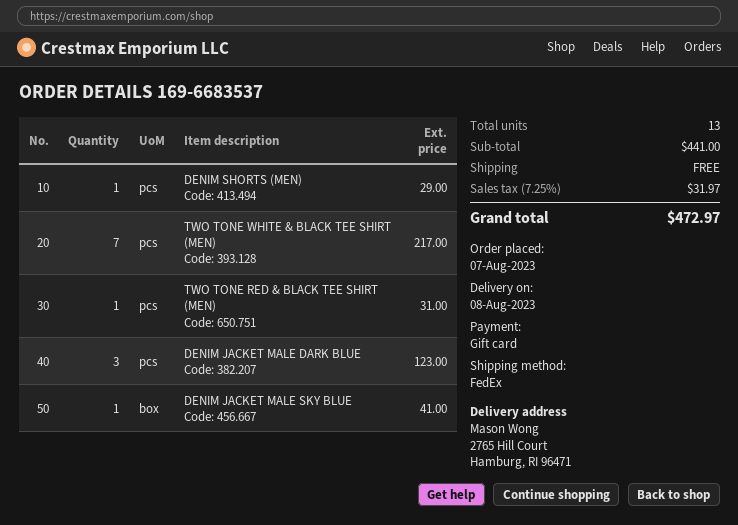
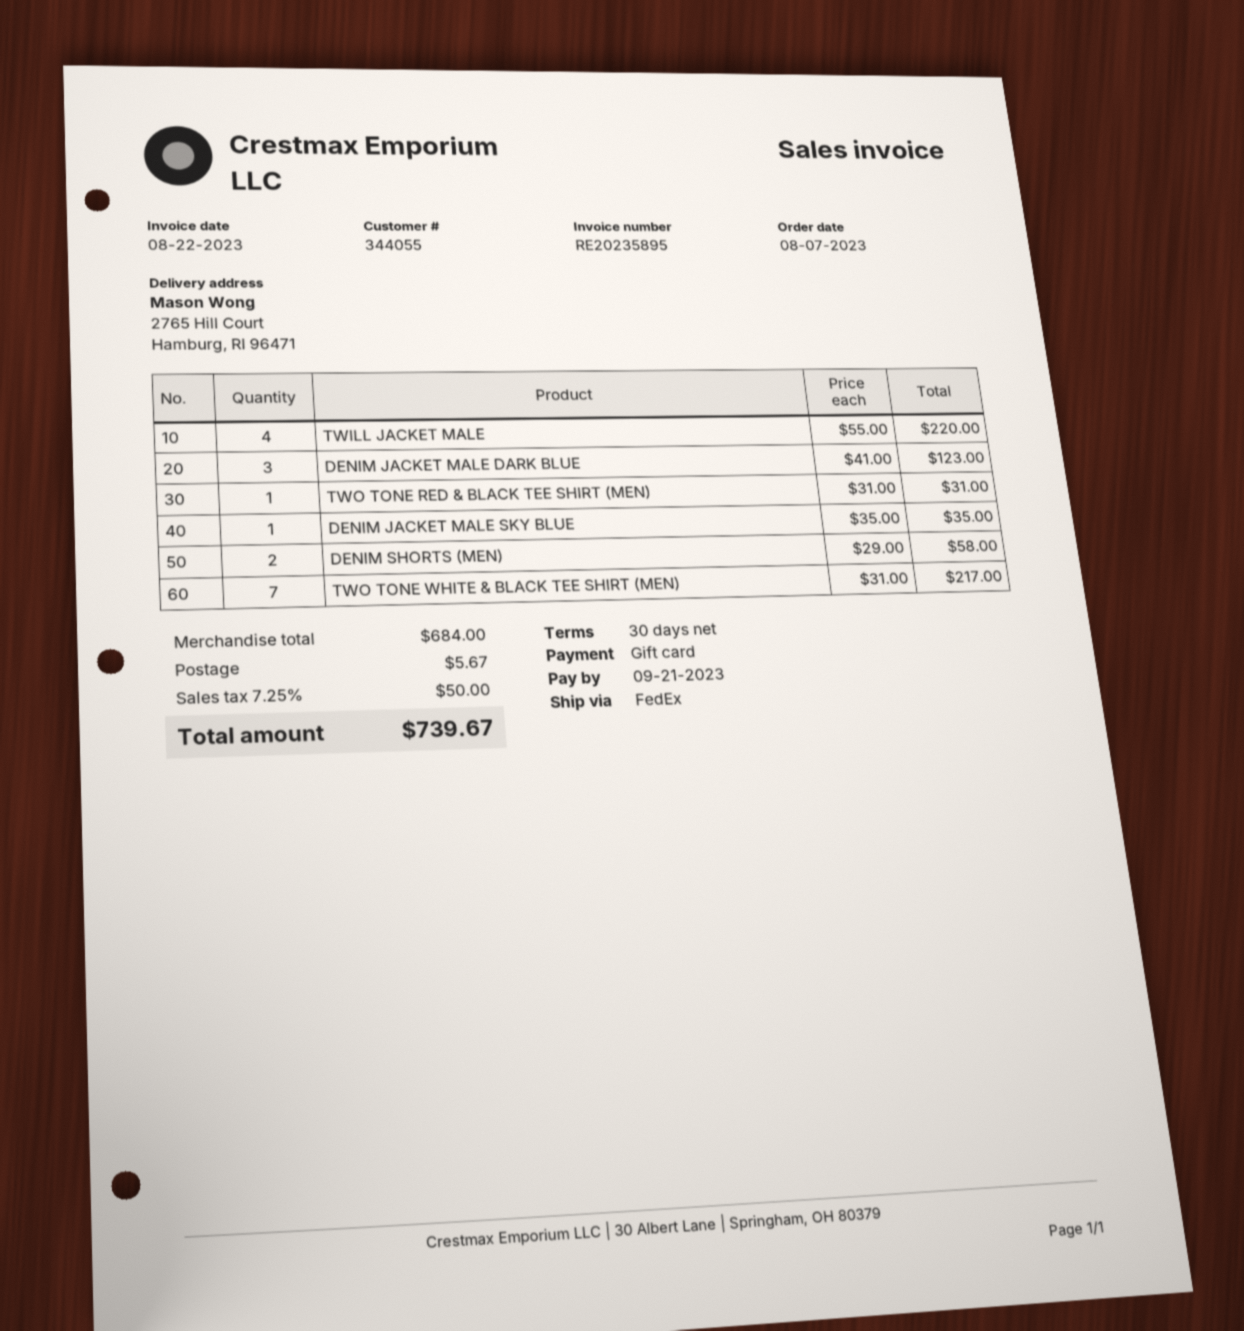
DENIM SHORTS (MEN): 1 for 29.00 -> 2 for 58.00
DENIM JACKET MALE SKY BLUE: 1 for 41.00 -> 1 for 35.00
TWILL JACKET MALE: none -> 4 for 220.00
subtotal: 441.00 -> 684.00
shipping: 0.00 -> 5.67
tax: 7.25% = 31.97 -> 7.25% = 50.00
total: 472.97 -> 739.67

